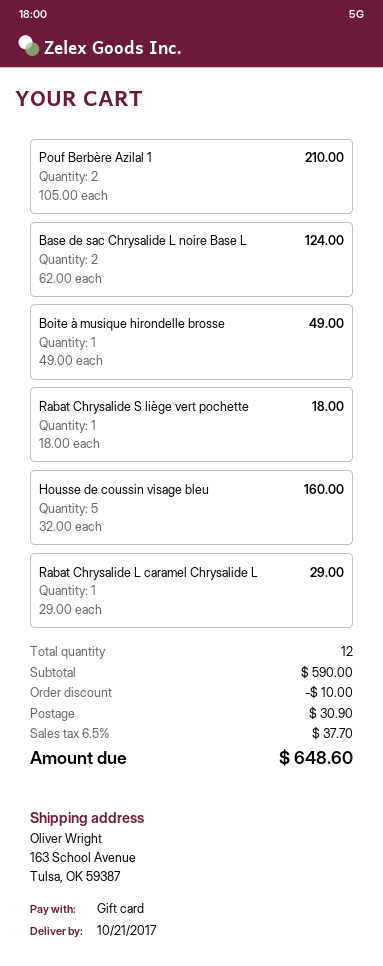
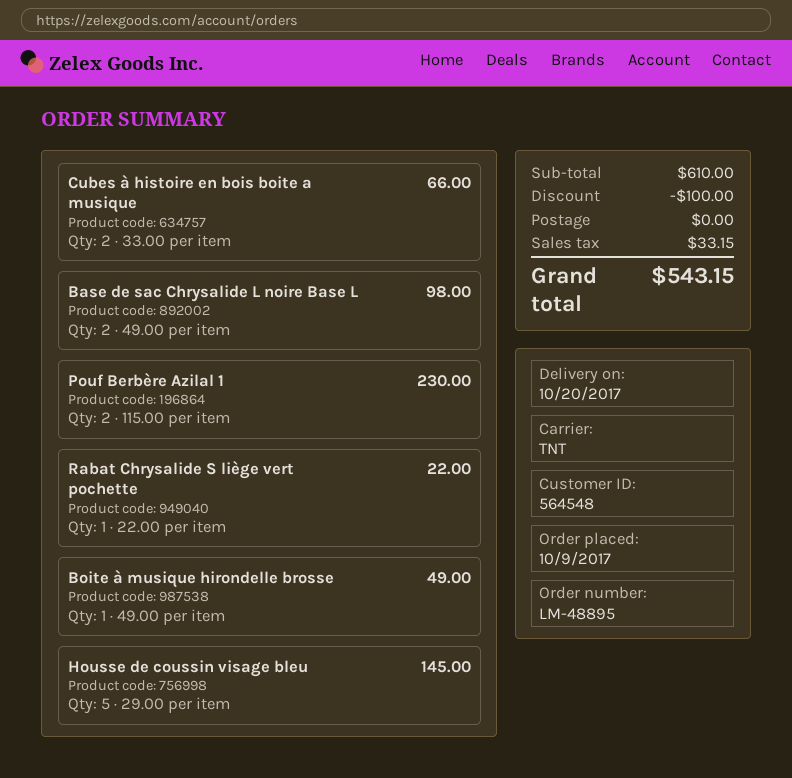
delivery date: 2017-10-21 -> 2017-10-20
Pouf Berbère Azilal 1: 2 x 105.00 = 210.00 -> 2 x 115.00 = 230.00
Base de sac Chrysalide L noire Base L: 2 x 62.00 = 124.00 -> 2 x 49.00 = 98.00
Rabat Chrysalide S liège vert pochette: 1 x 18.00 = 18.00 -> 1 x 22.00 = 22.00
Housse de coussin visage bleu: 5 x 32.00 = 160.00 -> 5 x 29.00 = 145.00
Rabat Chrysalide L caramel Chrysalide L: 1 x 29.00 = 29.00 -> none
Cubes à histoire en bois boite a musique: none -> 2 x 33.00 = 66.00
subtotal: 590.00 -> 610.00
discount: 10.00 -> 100.00
shipping: 30.90 -> 0.00
tax: 37.70 -> 33.15
total: 648.60 -> 543.15

